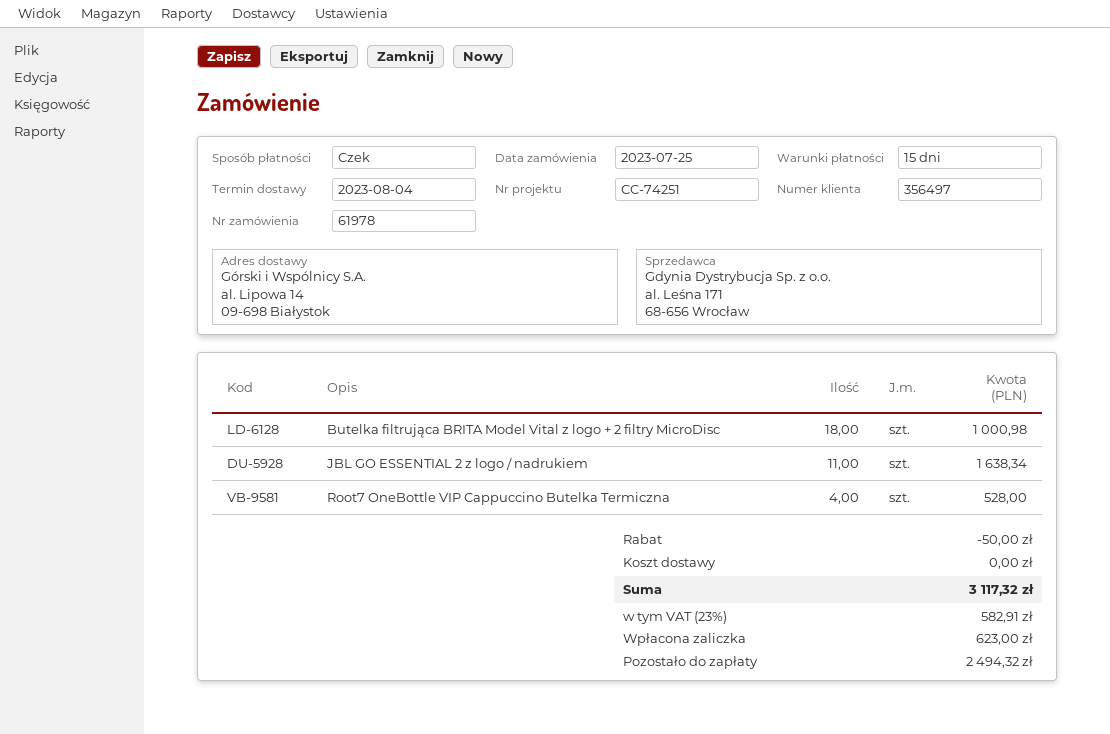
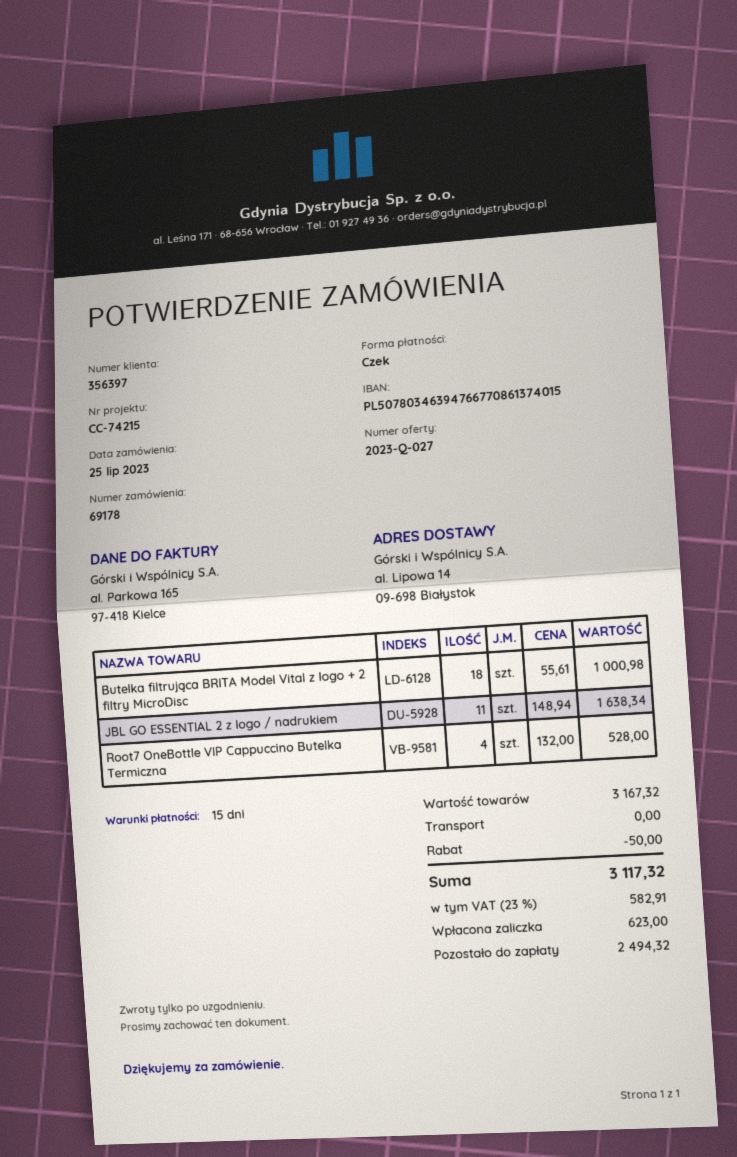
order number: 61978 -> 69178
customer number: 356497 -> 356397
reference: CC-74251 -> CC-74215

